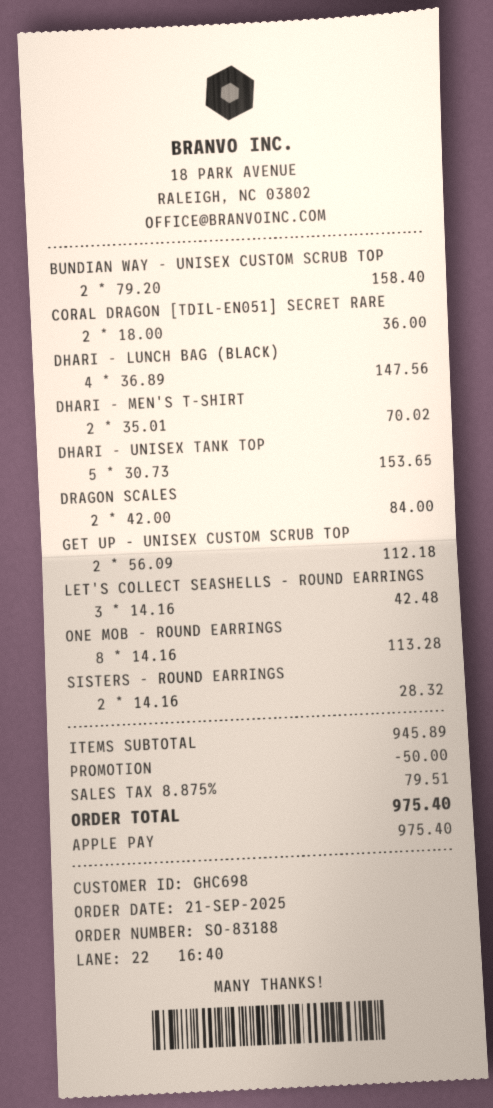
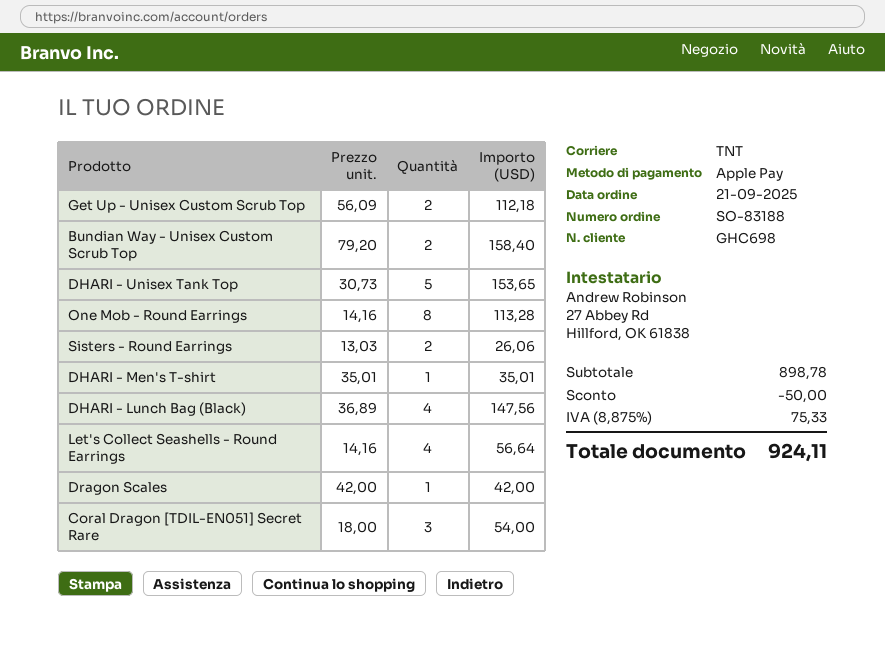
CORAL DRAGON [TDIL-EN051] SECRET RARE: 2 x 18.00 = 36.00 -> 3 x 18.00 = 54.00
DHARI - MEN'S T-SHIRT: 2 x 35.01 = 70.02 -> 1 x 35.01 = 35.01
DRAGON SCALES: 2 x 42.00 = 84.00 -> 1 x 42.00 = 42.00
LET'S COLLECT SEASHELLS - ROUND EARRINGS: 3 x 14.16 = 42.48 -> 4 x 14.16 = 56.64
SISTERS - ROUND EARRINGS: 2 x 14.16 = 28.32 -> 2 x 13.03 = 26.06
subtotal: 945.89 -> 898.78
tax: 8.875% = 79.51 -> 8.875% = 75.33
total: 975.40 -> 924.11

